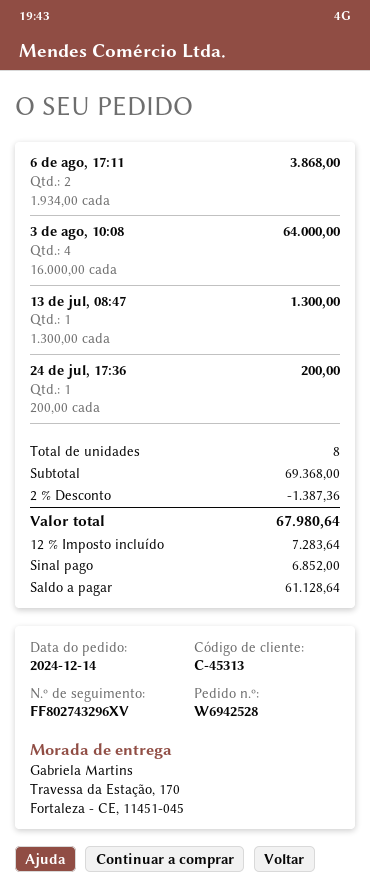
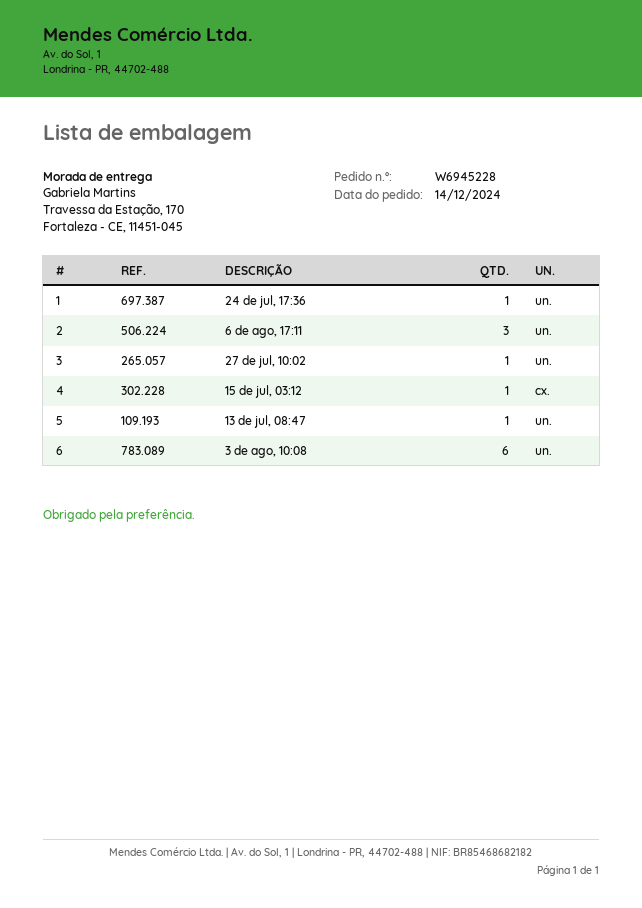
order number: W6942528 -> W6945228
6 de ago, 17:11: 2 -> 3
3 de ago, 10:08: 4 -> 6
27 de jul, 10:02: none -> 1
15 de jul, 03:12: none -> 1

